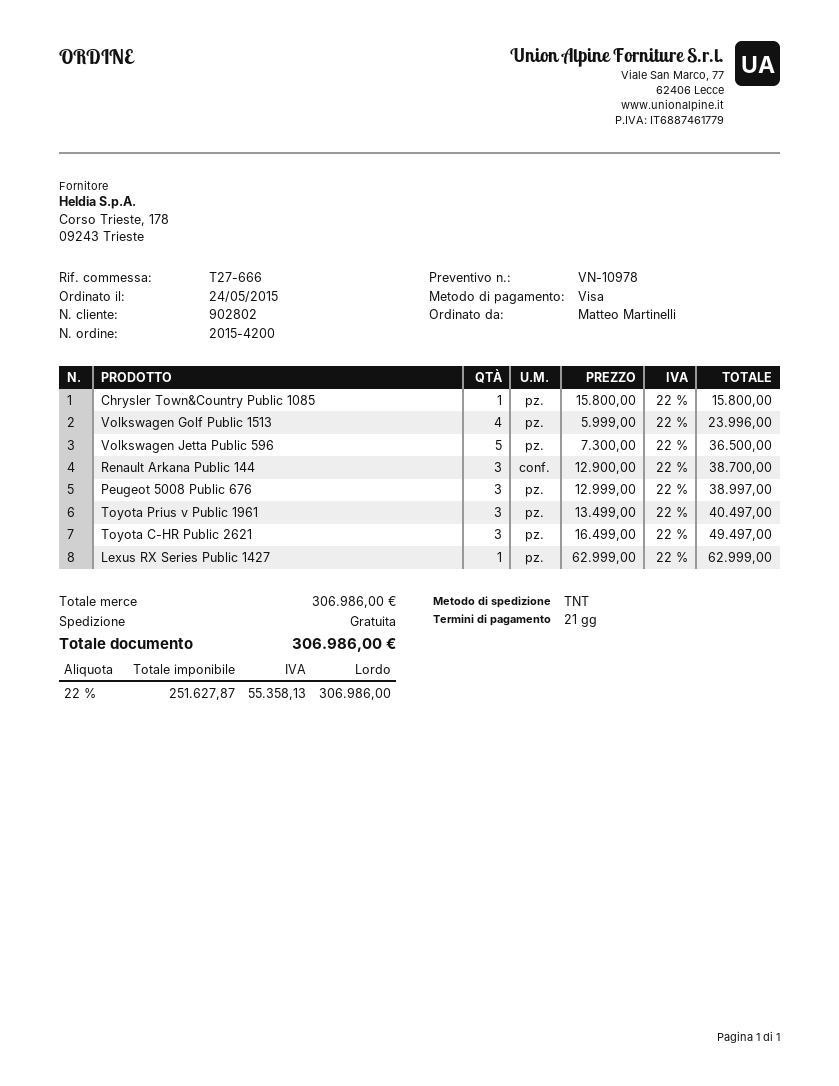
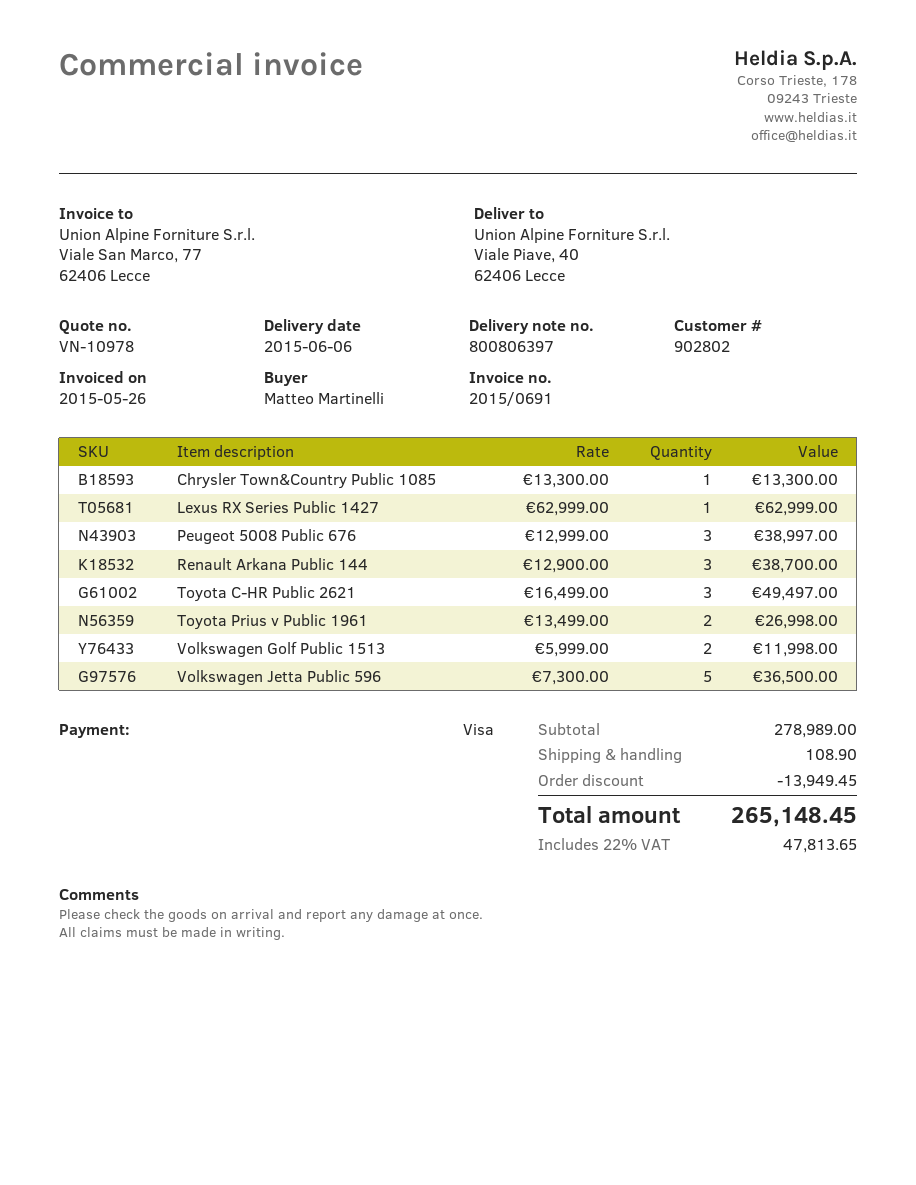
Chrysler Town&Country Public 1085: 1 x 15800.00 = 15800.00 -> 1 x 13300.00 = 13300.00
Volkswagen Golf Public 1513: 4 x 5999.00 = 23996.00 -> 2 x 5999.00 = 11998.00
Toyota Prius v Public 1961: 3 x 13499.00 = 40497.00 -> 2 x 13499.00 = 26998.00
subtotal: 306986.00 -> 278989.00
discount: none -> 13949.45
shipping: 0.00 -> 108.90
tax: 22% = 55358.13 -> 22% = 47813.65
total: 306986.00 -> 265148.45

